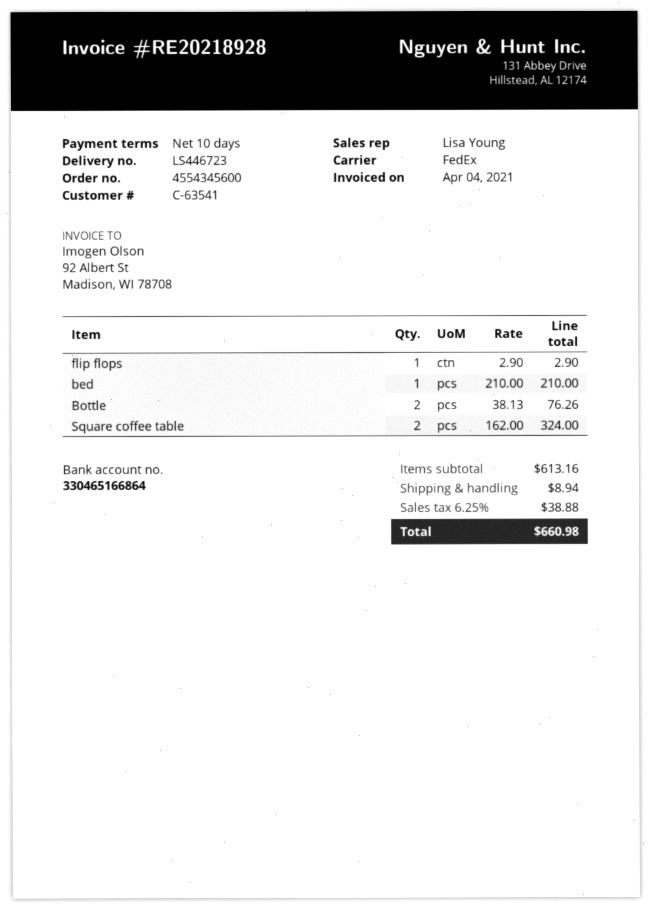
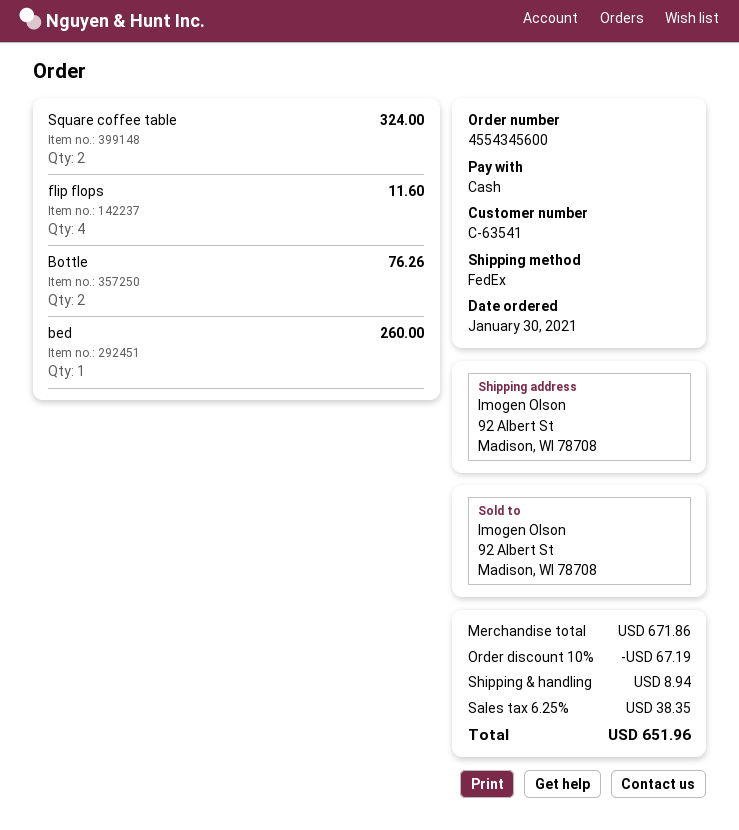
flip flops: 1 for 2.90 -> 4 for 11.60
bed: 1 for 210.00 -> 1 for 260.00
subtotal: 613.16 -> 671.86
discount: none -> 10% = 67.19
tax: 6.25% = 38.88 -> 6.25% = 38.35
total: 660.98 -> 651.96

